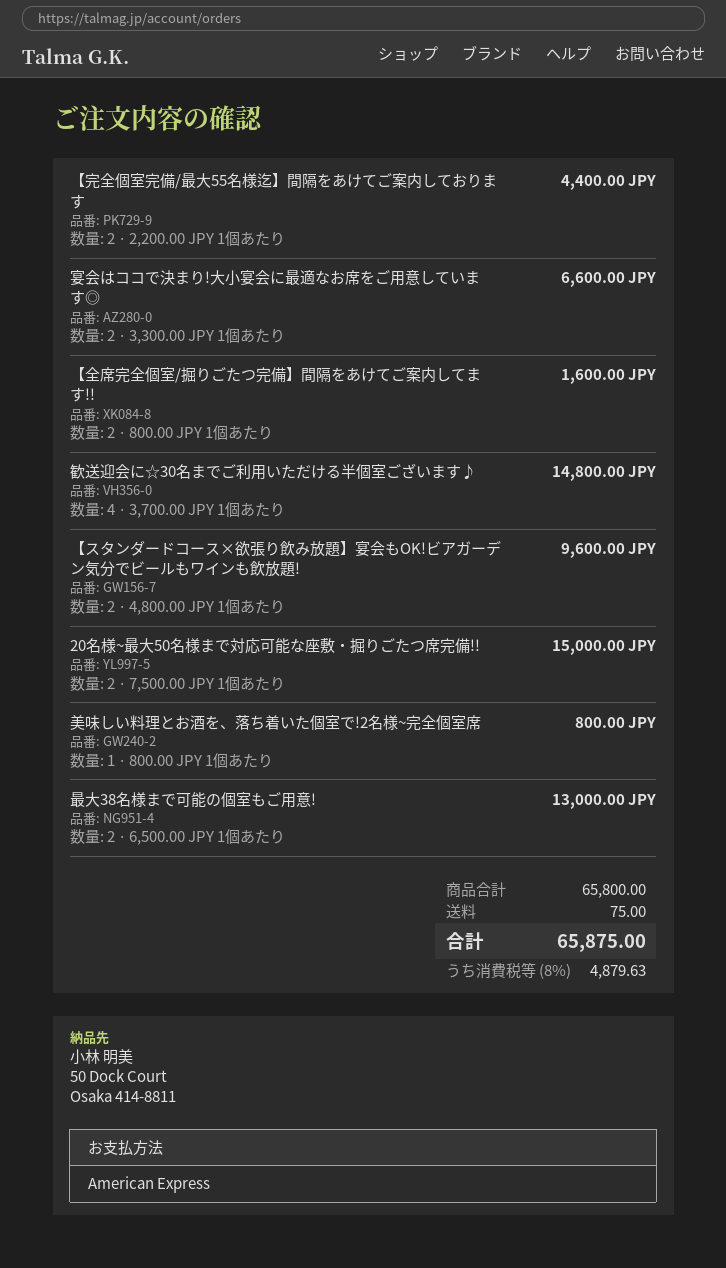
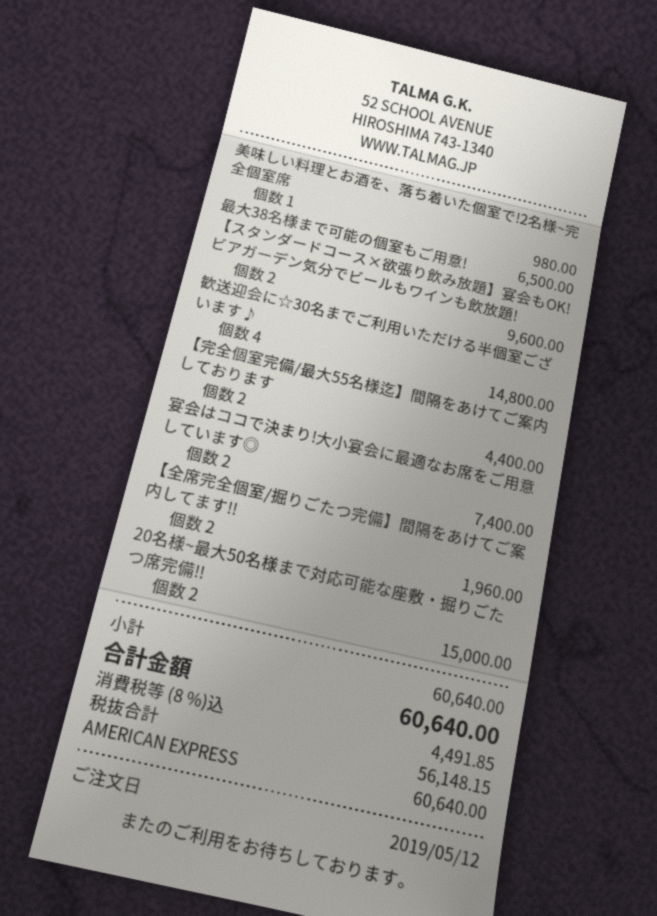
宴会はココで決まり!大小宴会に最適なお席をご用意しています◎: 2 for 6600.00 -> 2 for 7400.00
【全席完全個室/掘りごたつ完備】間隔をあけてご案内してます!!: 2 for 1600.00 -> 2 for 1960.00
美味しい料理とお酒を、落ち着いた個室で!2名様~完全個室席: 1 for 800.00 -> 1 for 980.00
最大38名様まで可能の個室もご用意!: 2 for 13000.00 -> 1 for 6500.00
subtotal: 65800.00 -> 60640.00
shipping: 75.00 -> none
tax: 8% = 4879.63 -> 8% = 4491.85
total: 65875.00 -> 60640.00

